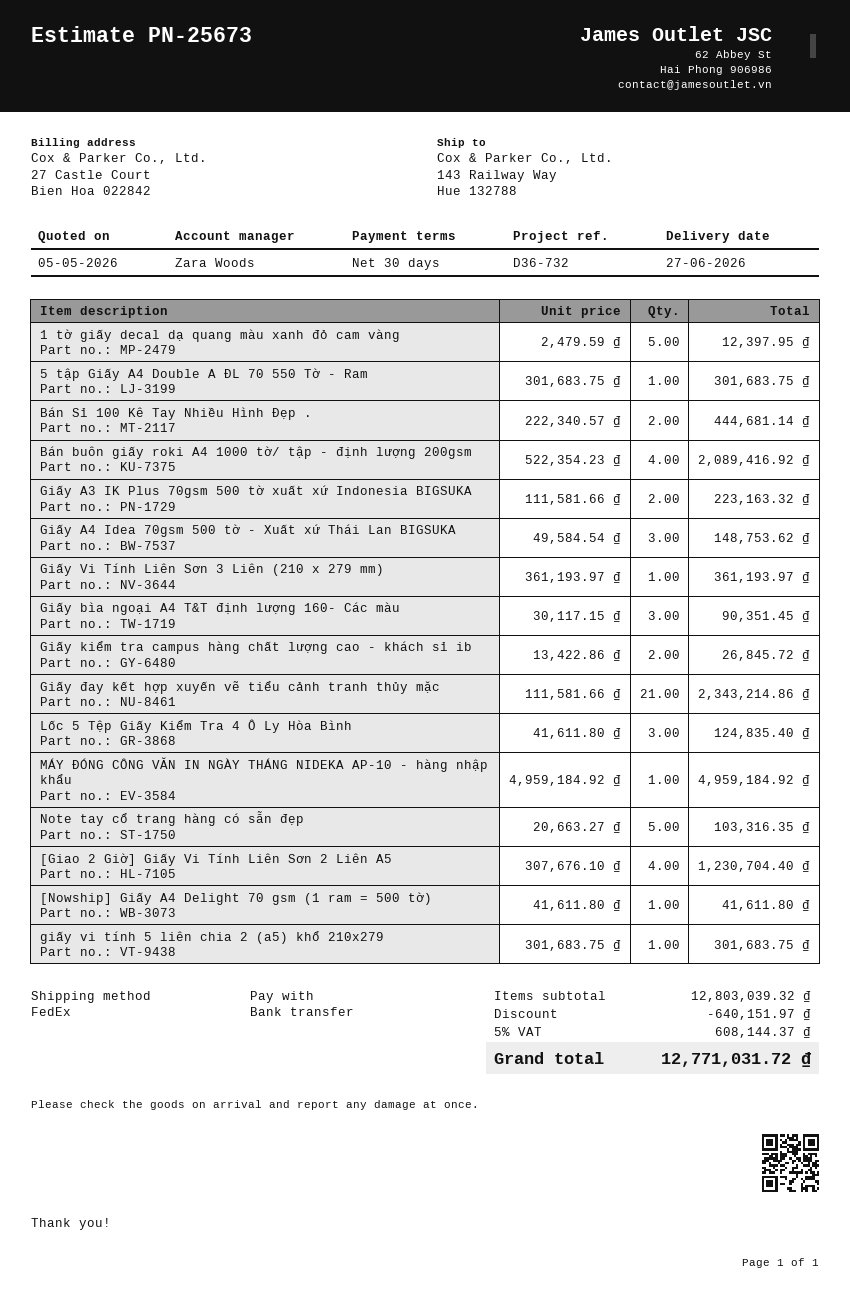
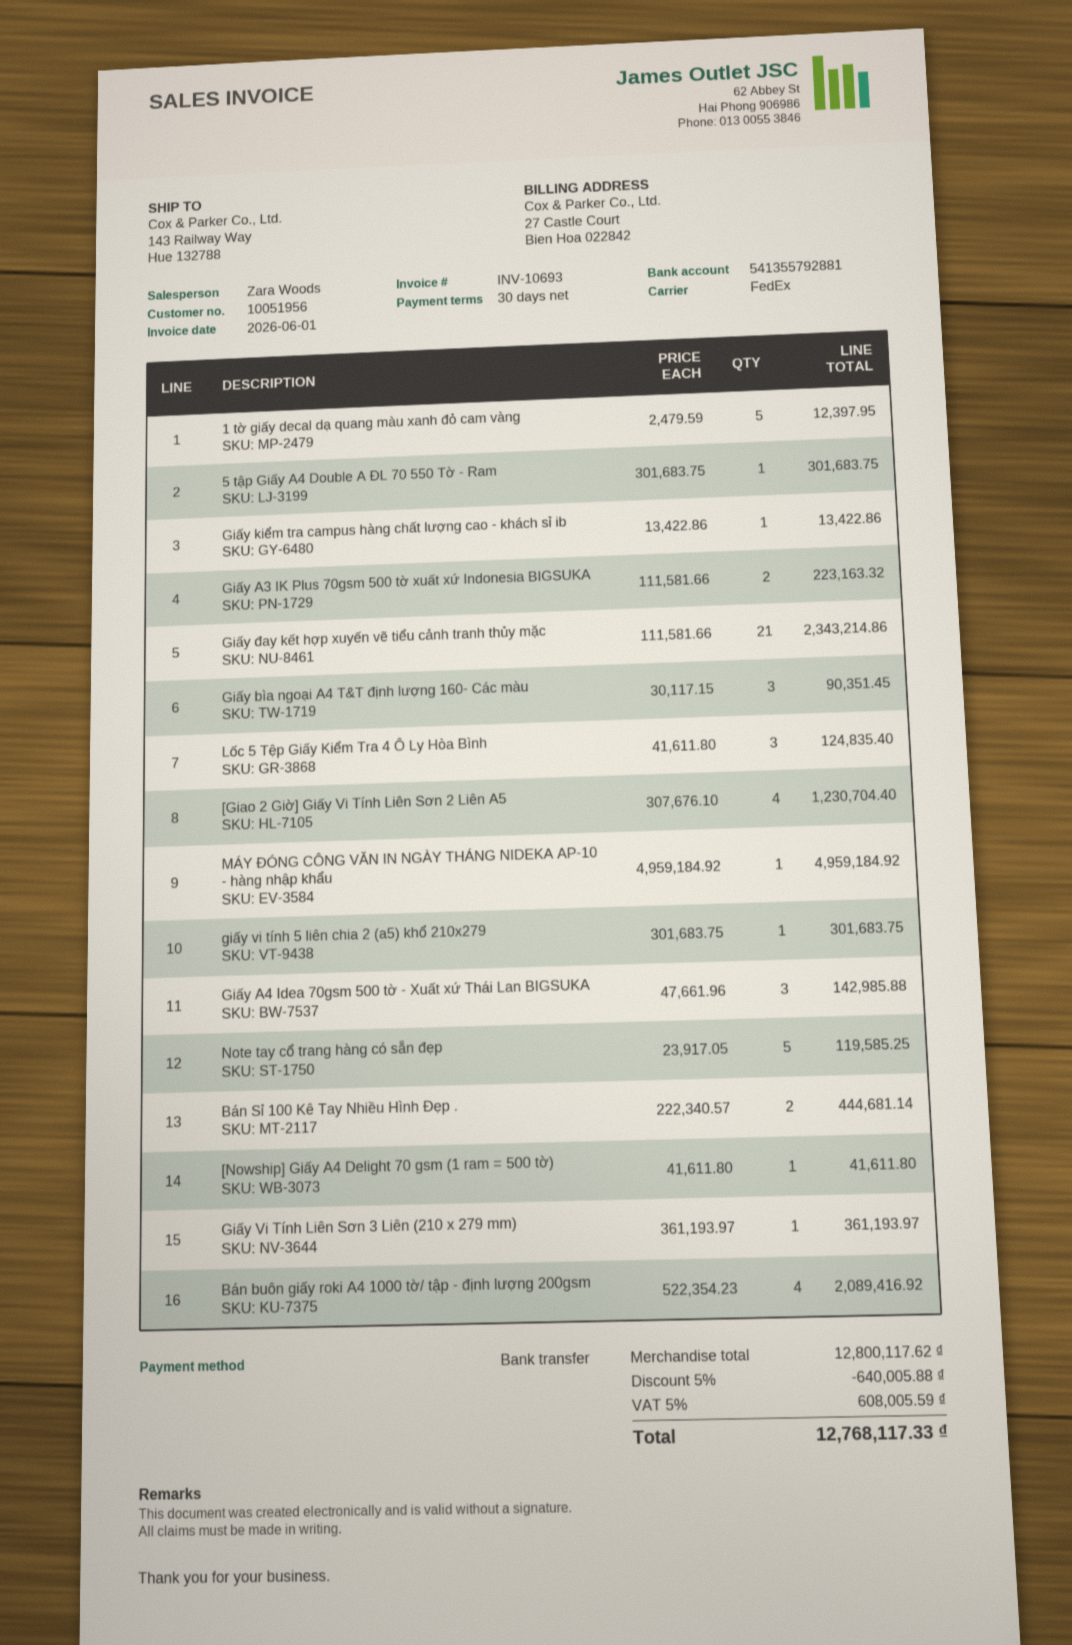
Giấy A4 Idea 70gsm 500 tờ - Xuất xứ Thái Lan BIGSUKA: 3 x 49584.54 = 148753.62 -> 3 x 47661.96 = 142985.88
Giấy kiểm tra campus hàng chất lượng cao - khách sỉ ib: 2 x 13422.86 = 26845.72 -> 1 x 13422.86 = 13422.86
Note tay cổ trang hàng có sẵn đẹp: 5 x 20663.27 = 103316.35 -> 5 x 23917.05 = 119585.25
subtotal: 12803039.32 -> 12800117.62
discount: 640151.97 -> 640005.88
tax: 5% = 608144.37 -> 5% = 608005.59
total: 12771031.72 -> 12768117.33

